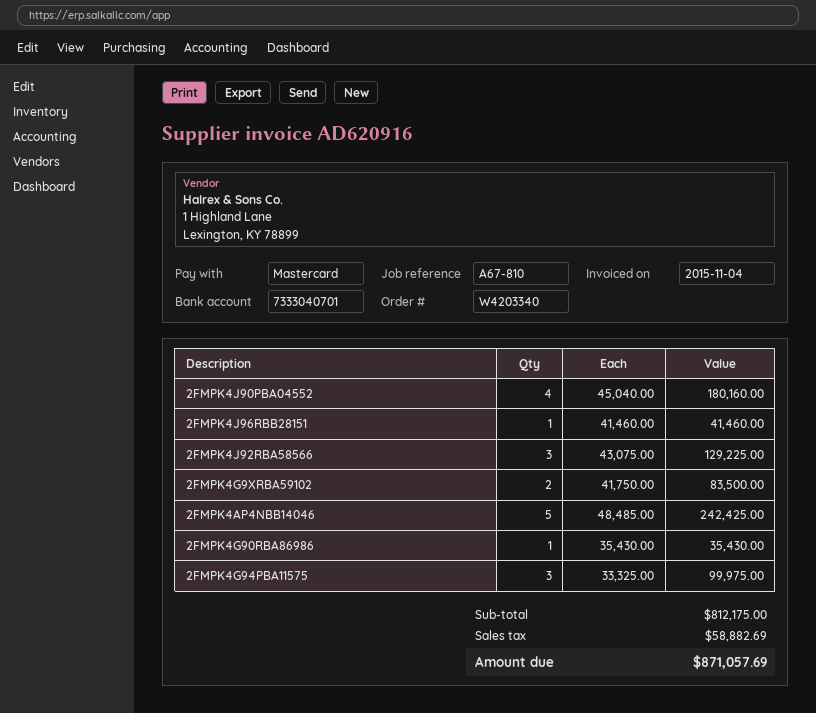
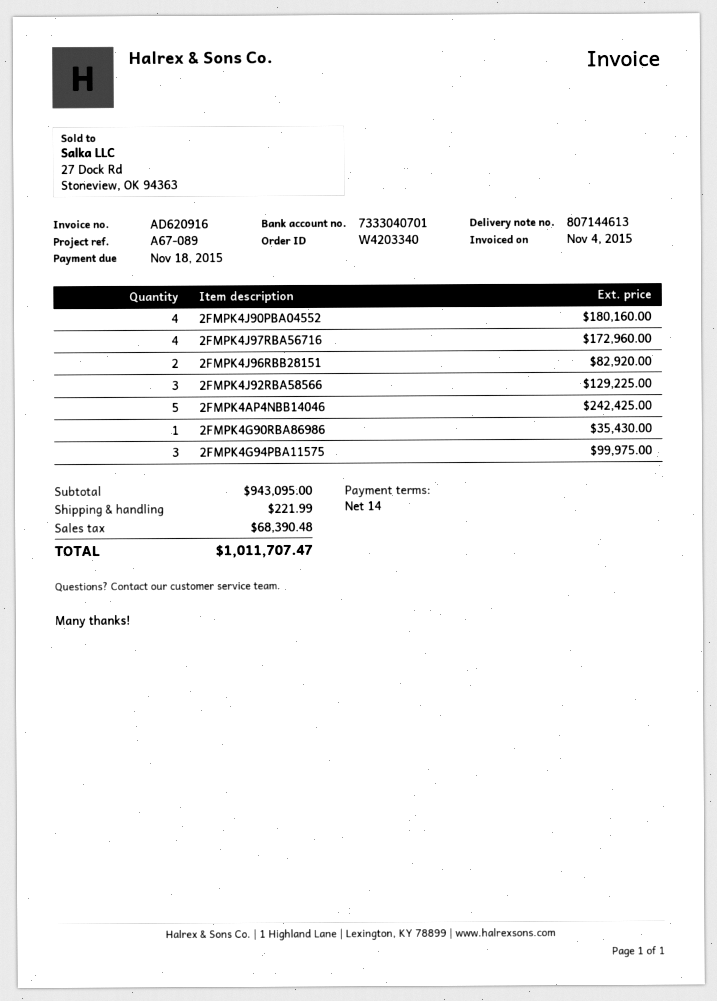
reference: A67-810 -> A67-089
2FMPK4J96RBB28151: 1 for 41460.00 -> 2 for 82920.00
2FMPK4G9XRBA59102: 2 for 83500.00 -> none
2FMPK4J97RBA56716: none -> 4 for 172960.00
subtotal: 812175.00 -> 943095.00
shipping: none -> 221.99
tax: 58882.69 -> 68390.48
total: 871057.69 -> 1011707.47

